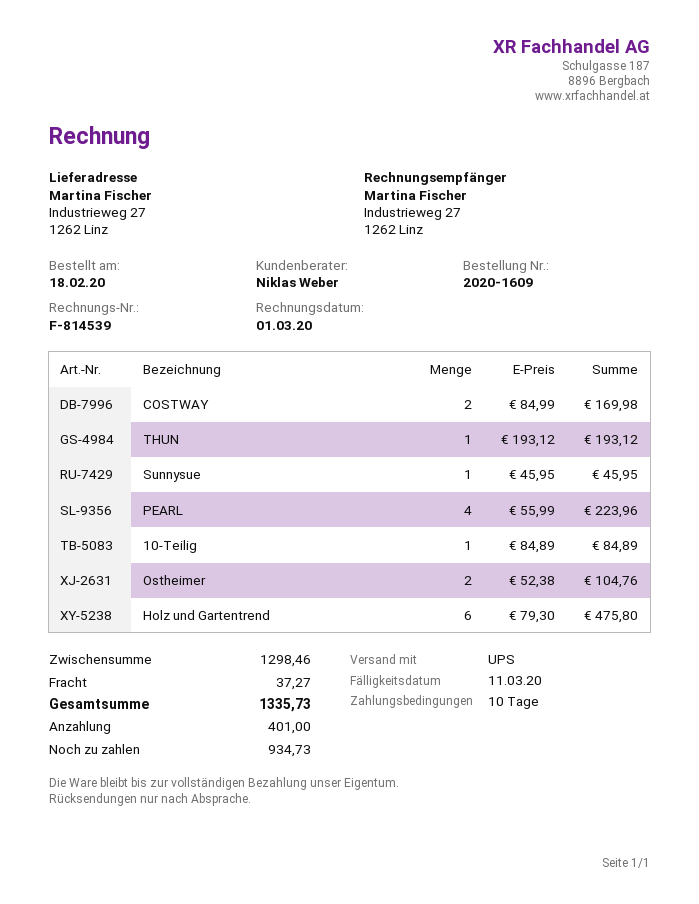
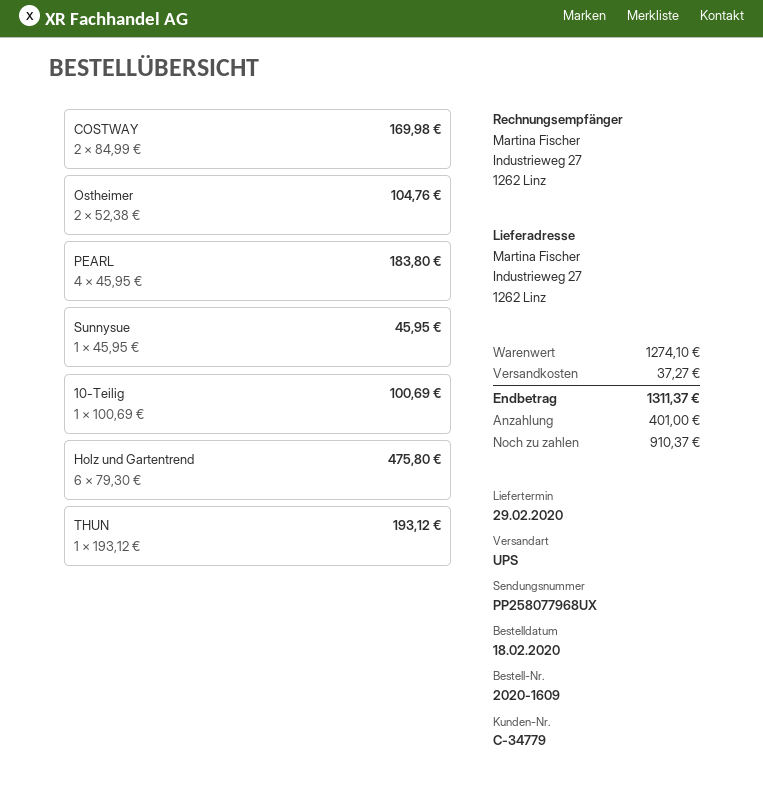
PEARL: 4 x 55.99 = 223.96 -> 4 x 45.95 = 183.80
10-Teilig: 1 x 84.89 = 84.89 -> 1 x 100.69 = 100.69
subtotal: 1298.46 -> 1274.10
total: 1335.73 -> 1311.37
balance: 934.73 -> 910.37

